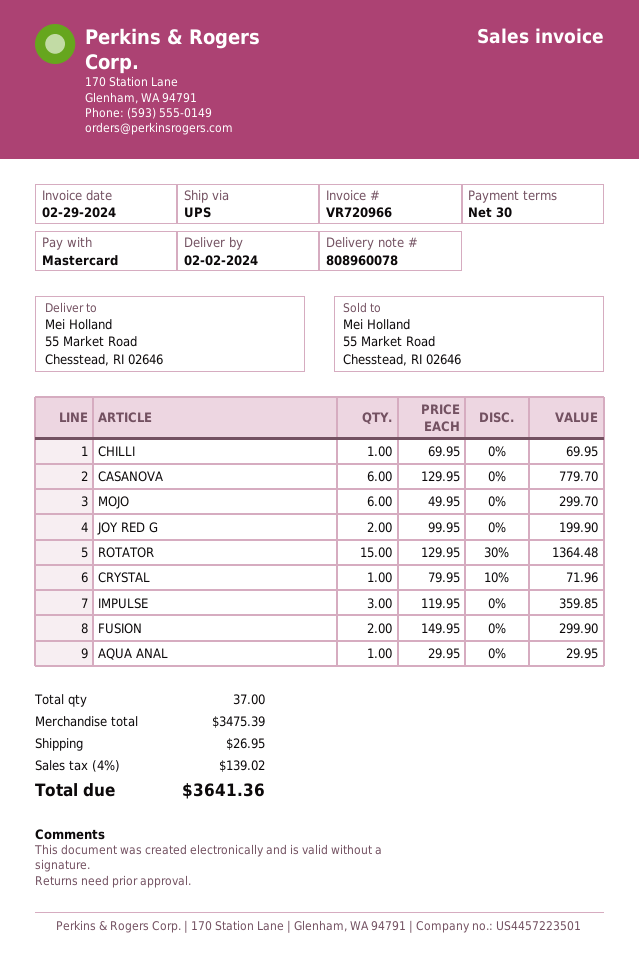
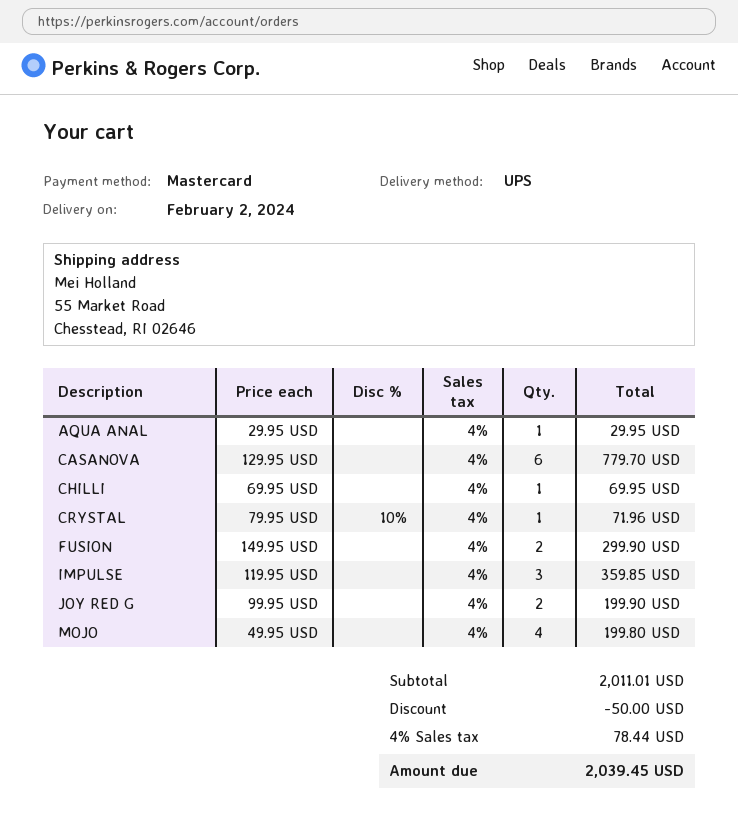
MOJO: 6 x 49.95 = 299.70 -> 4 x 49.95 = 199.80
ROTATOR: 15 x 129.95 - 30% = 1364.48 -> none
subtotal: 3475.39 -> 2011.01
discount: none -> 50.00
shipping: 26.95 -> none
tax: 4% = 139.02 -> 4% = 78.44
total: 3641.36 -> 2039.45

